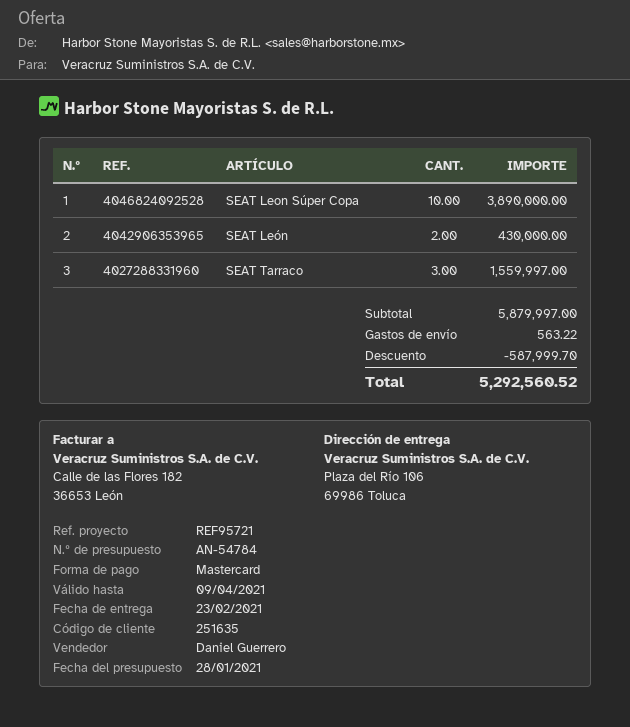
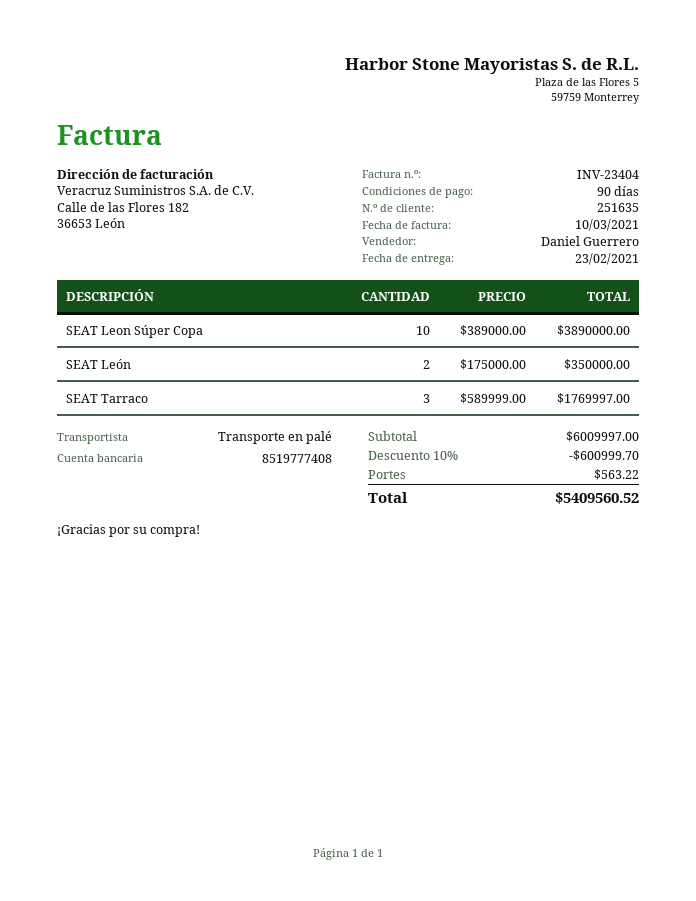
SEAT León: 2 for 430000.00 -> 2 for 350000.00
SEAT Tarraco: 3 for 1559997.00 -> 3 for 1769997.00
subtotal: 5879997.00 -> 6009997.00
discount: 587999.70 -> 600999.70
total: 5292560.52 -> 5409560.52

